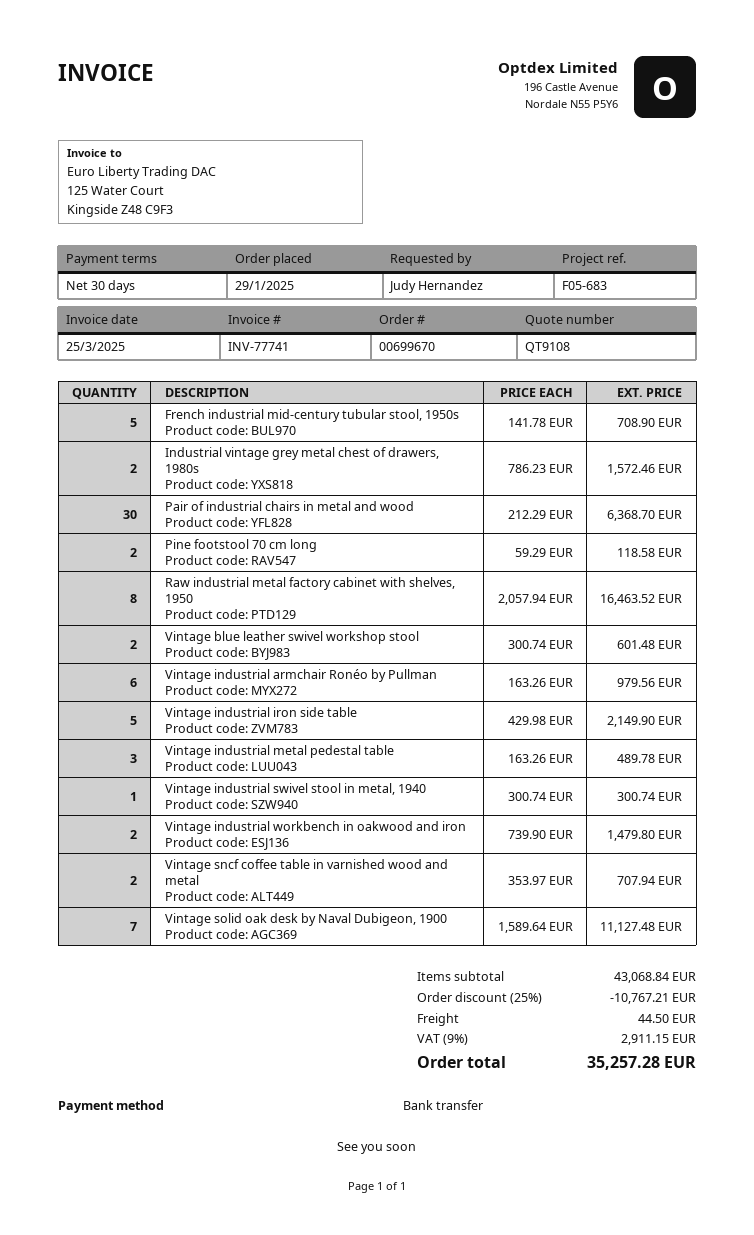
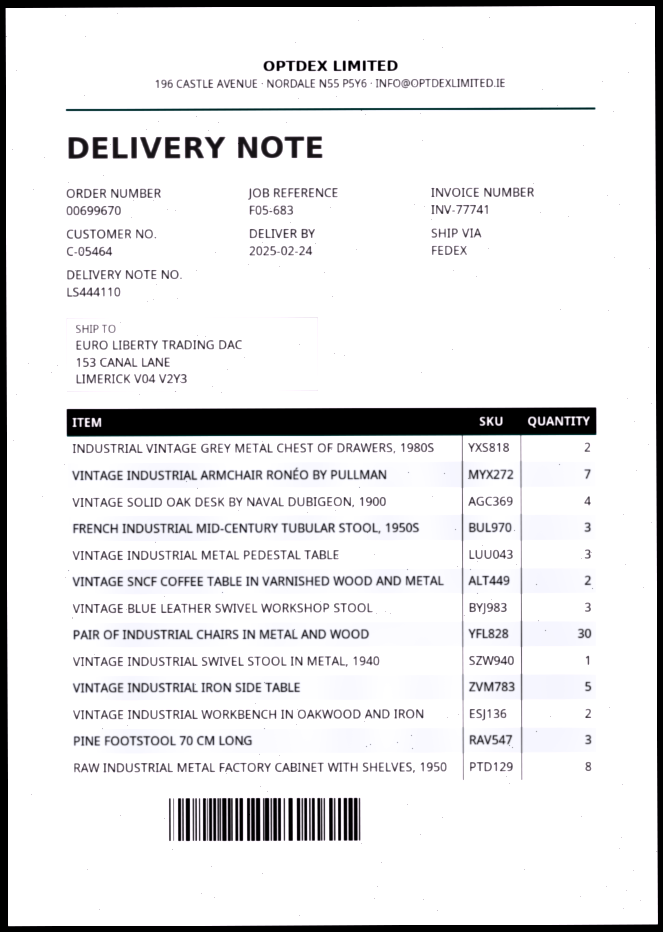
French industrial mid-century tubular stool, 1950s: 5 -> 3
Pine footstool 70 cm long: 2 -> 3
Vintage blue leather swivel workshop stool: 2 -> 3
Vintage industrial armchair Ronéo by Pullman: 6 -> 7
Vintage solid oak desk by Naval Dubigeon, 1900: 7 -> 4

